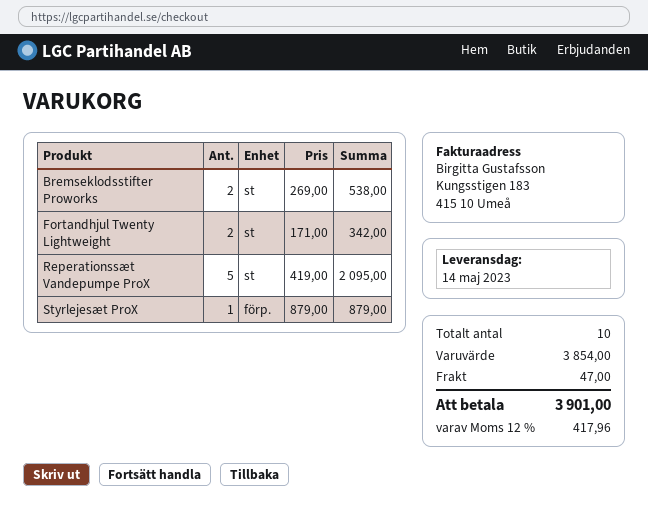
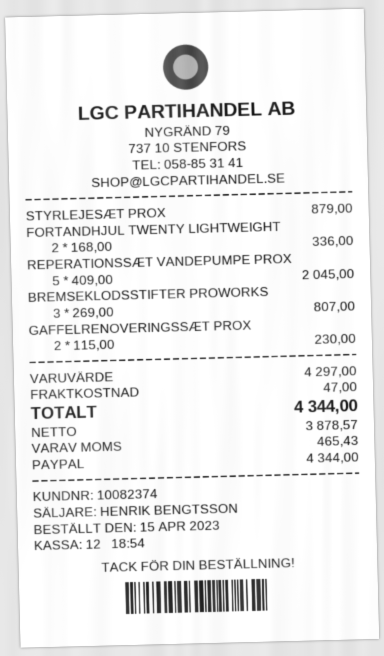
Bremseklodsstifter Proworks: 2 x 269.00 = 538.00 -> 3 x 269.00 = 807.00
Fortandhjul Twenty Lightweight: 2 x 171.00 = 342.00 -> 2 x 168.00 = 336.00
Reperationssæt Vandepumpe ProX: 5 x 419.00 = 2095.00 -> 5 x 409.00 = 2045.00
GAFFELRENOVERINGSSÆT PROX: none -> 2 x 115.00 = 230.00
subtotal: 3854.00 -> 4297.00
tax: 417.96 -> 465.43
total: 3901.00 -> 4344.00

